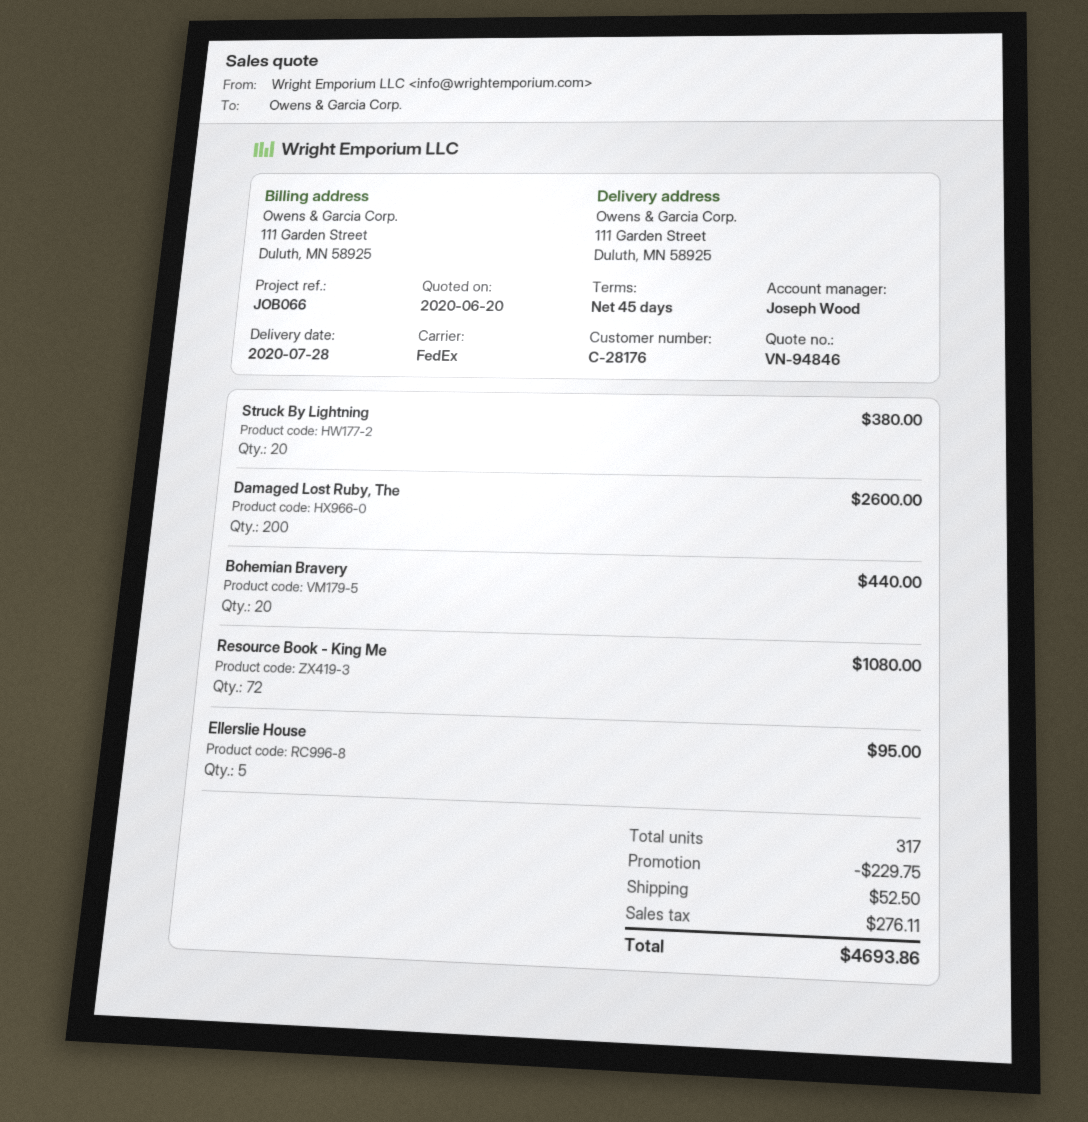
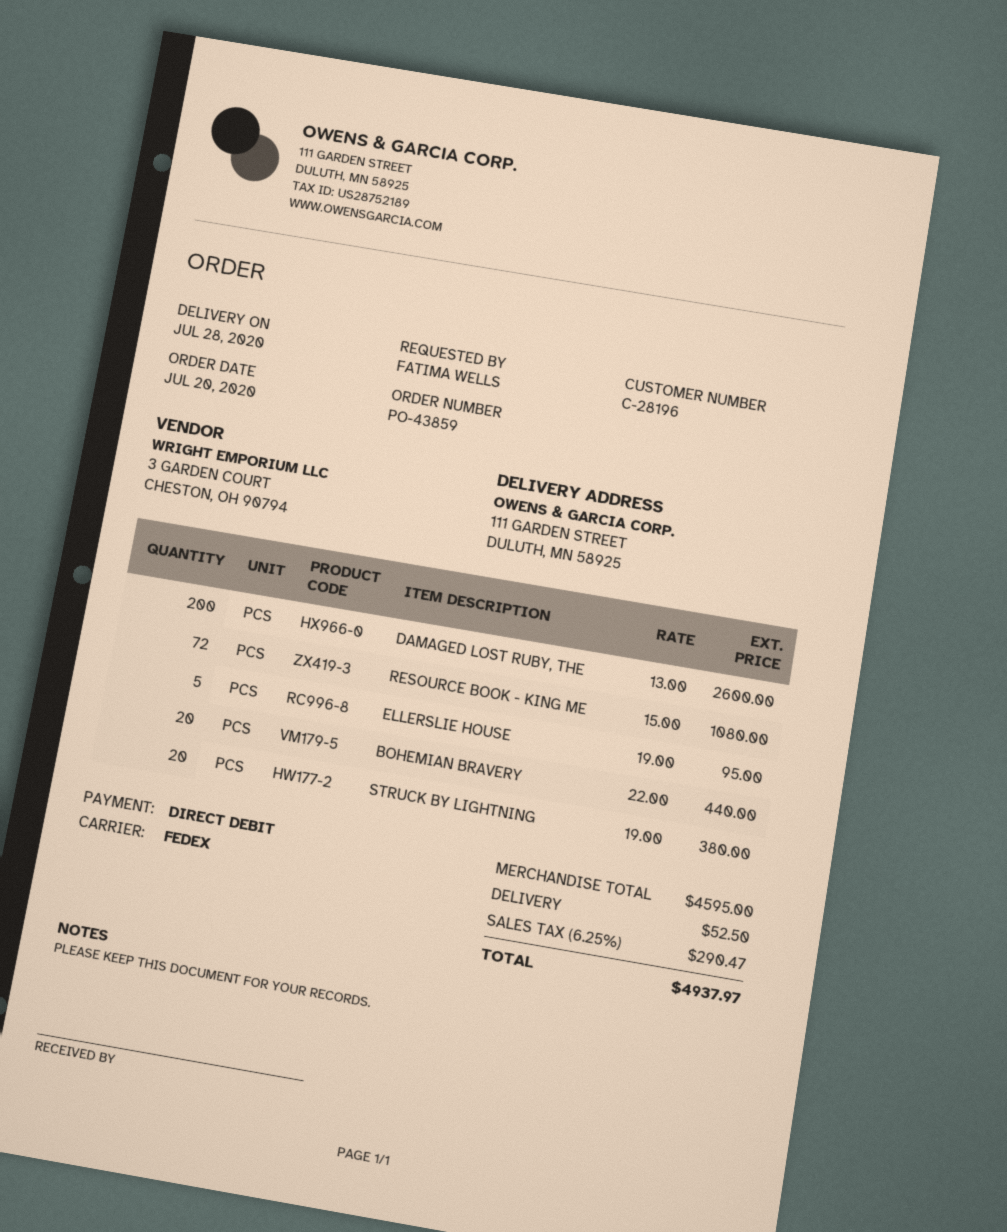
customer number: C-28176 -> C-28196
discount: 229.75 -> none
tax: 276.11 -> 290.47
total: 4693.86 -> 4937.97

